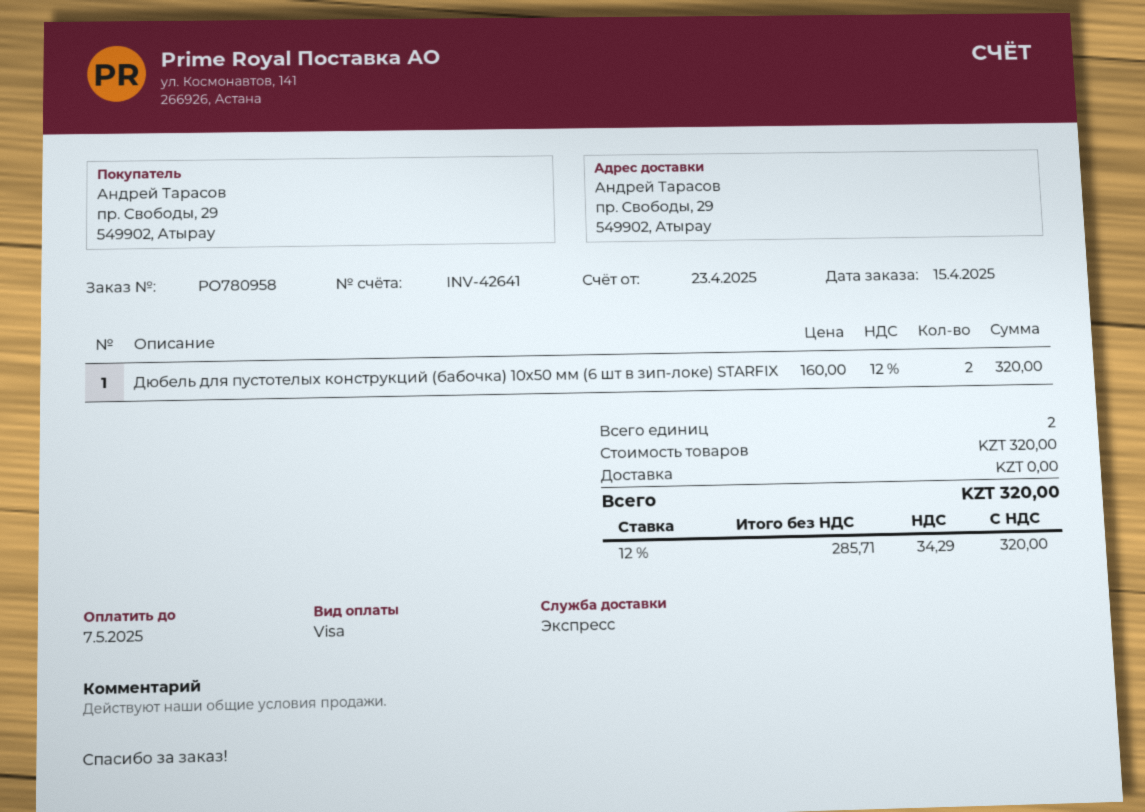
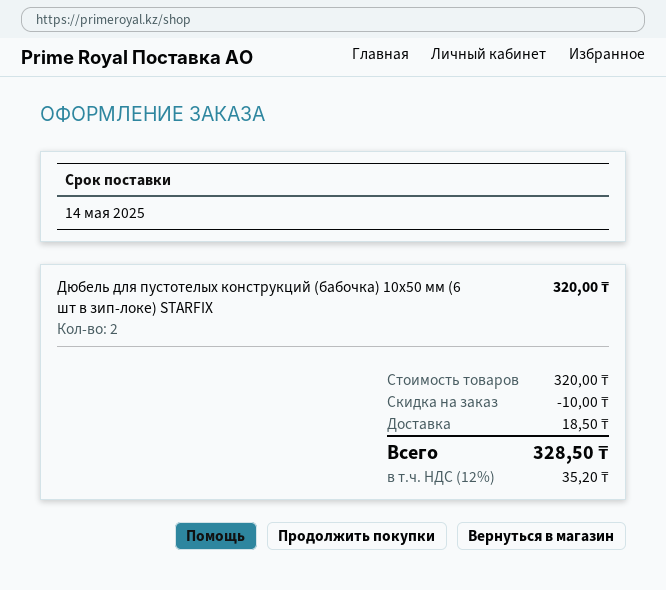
discount: none -> 10.00
shipping: 0.00 -> 18.50
tax: 12% = 34.29 -> 12% = 35.20
total: 320.00 -> 328.50

